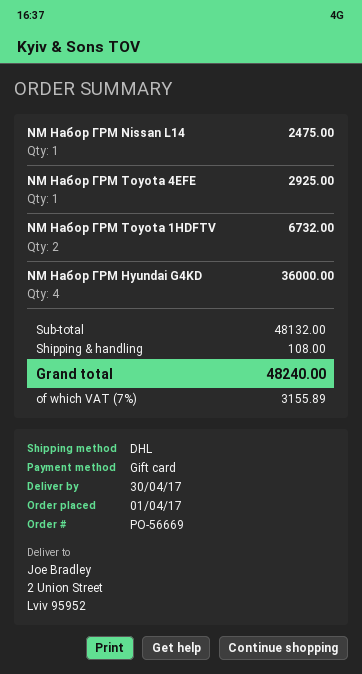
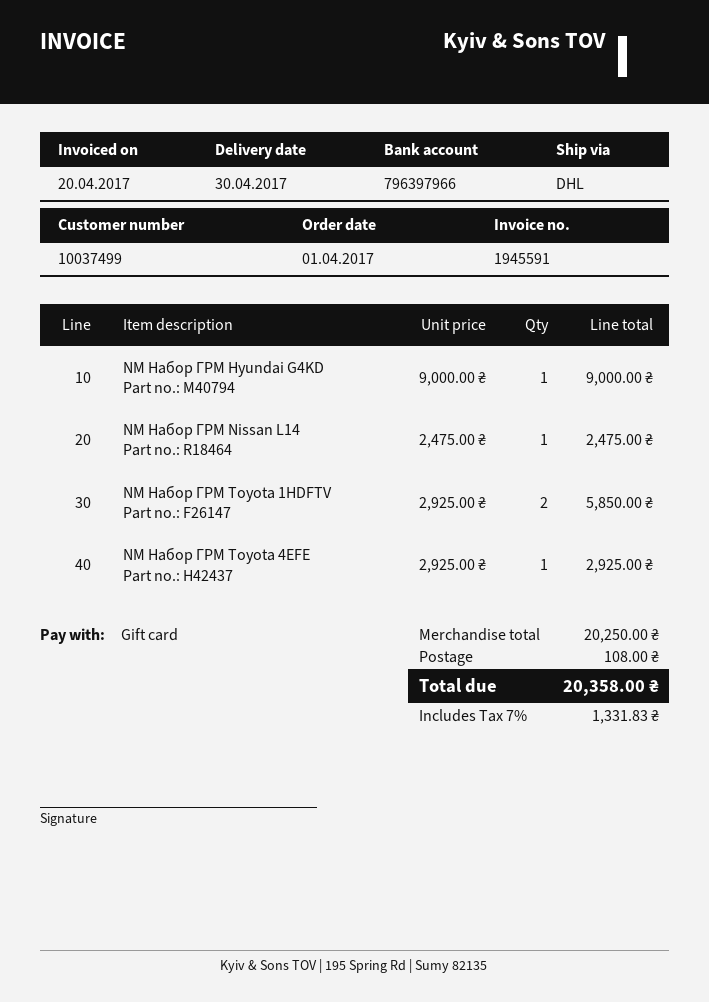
NM Набор ГРМ Toyota 1HDFTV: 2 for 6732.00 -> 2 for 5850.00
NM Набор ГРМ Hyundai G4KD: 4 for 36000.00 -> 1 for 9000.00
subtotal: 48132.00 -> 20250.00
tax: 7% = 3155.89 -> 7% = 1331.83
total: 48240.00 -> 20358.00

